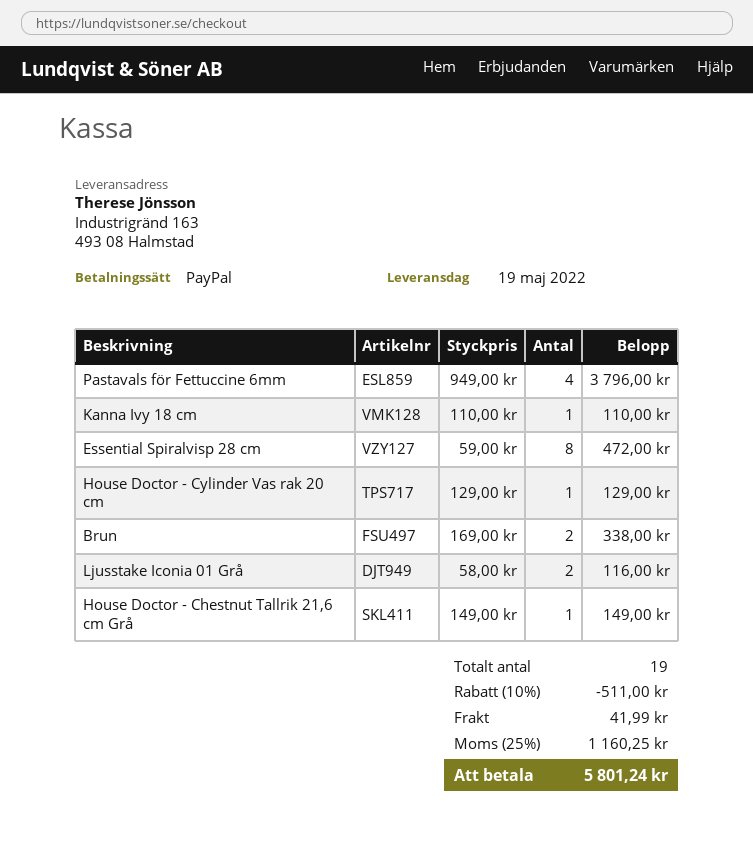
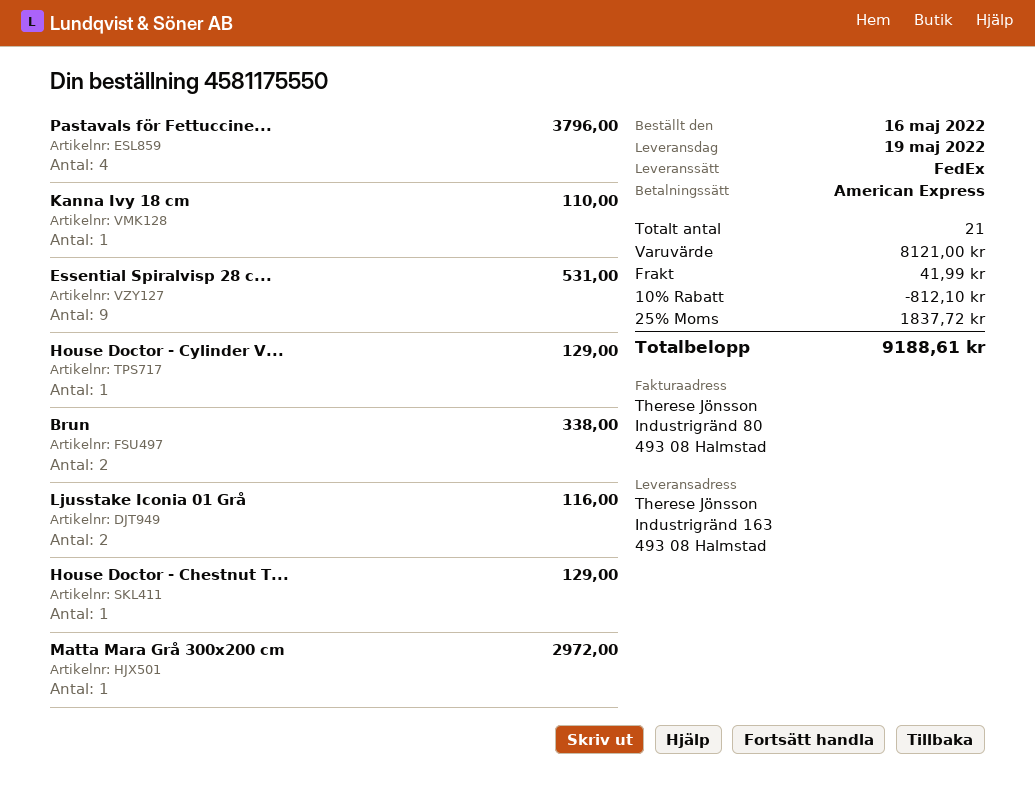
payment method: PayPal -> American Express
Essential Spiralvisp 28 cm: 8 for 472.00 -> 9 for 531.00
House Doctor - Chestnut Tallrik 21,6 cm Grå: 1 for 149.00 -> 1 for 129.00
Matta Mara Grå 300x200 cm: none -> 1 for 2972.00
total quantity: 19 -> 21
discount: 10% = 511.00 -> 10% = 812.10
tax: 25% = 1160.25 -> 25% = 1837.72
total: 5801.24 -> 9188.61

